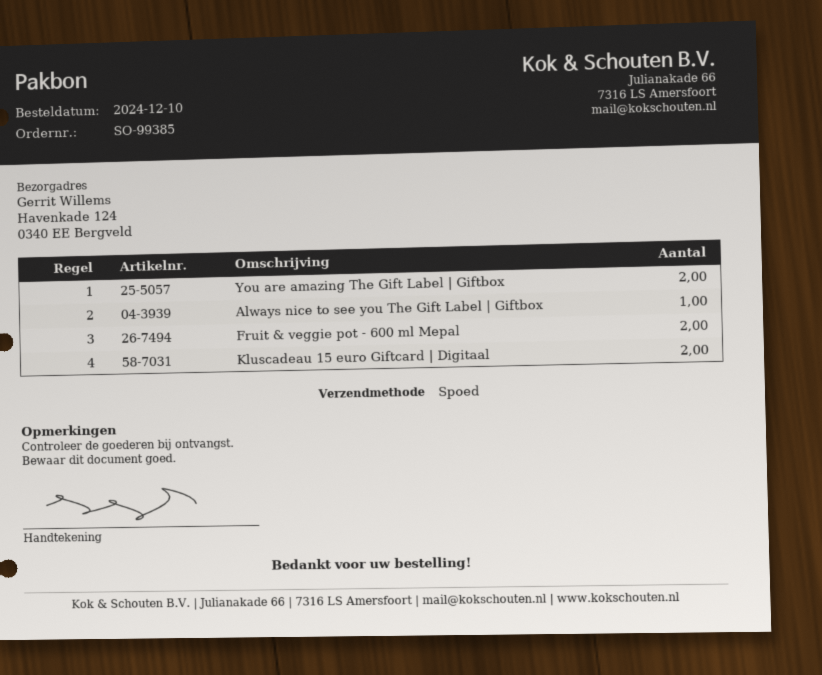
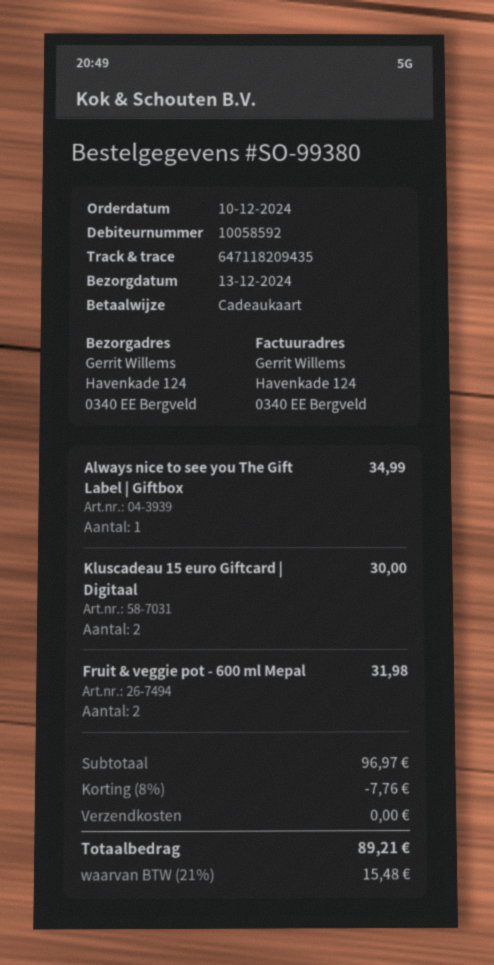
order number: SO-99385 -> SO-99380
You are amazing The Gift Label | Giftbox: 2 -> none

